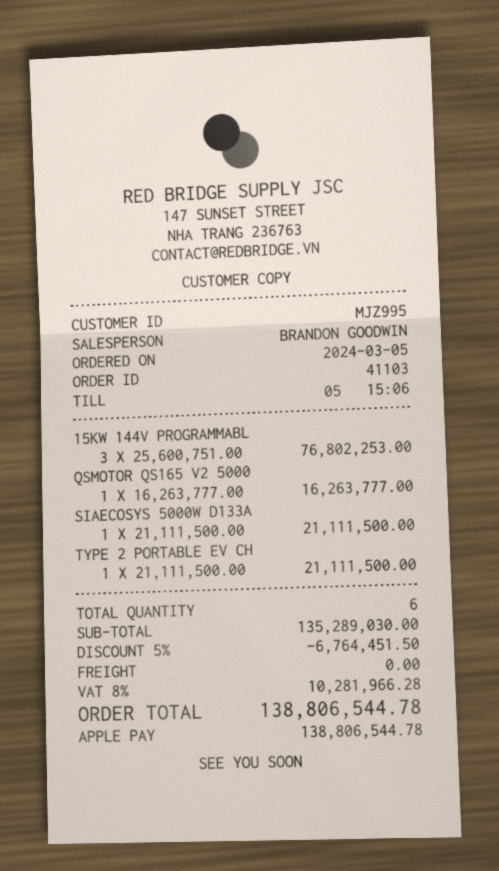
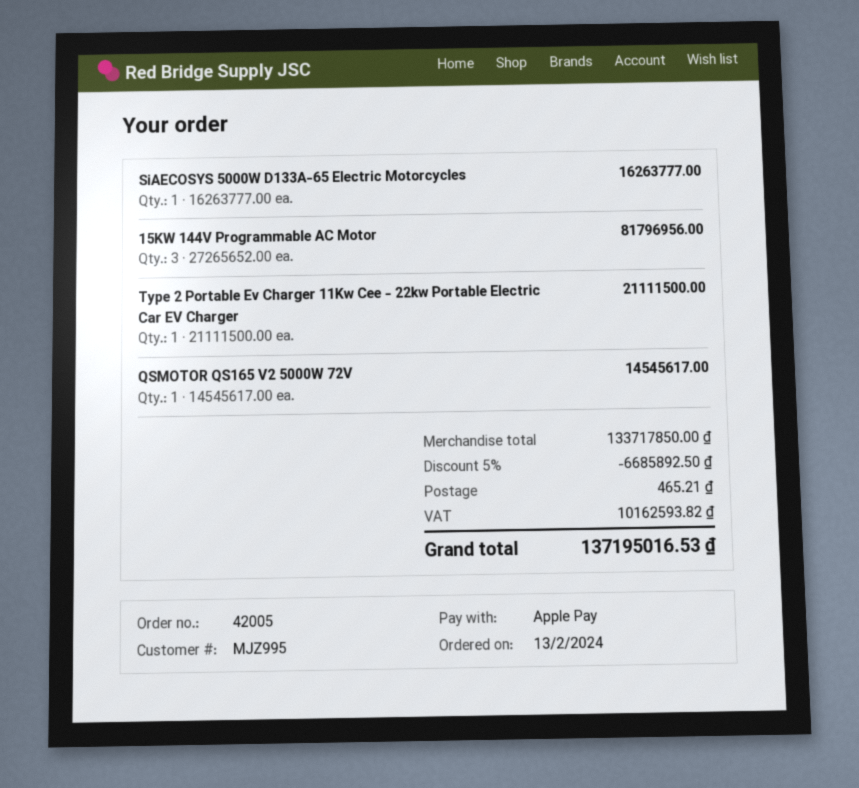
order number: 41103 -> 42005
order date: 2024-03-05 -> 2024-02-13
15KW 144V PROGRAMMABL: 3 x 25600751.00 = 76802253.00 -> 3 x 27265652.00 = 81796956.00
QSMOTOR QS165 V2 5000: 1 x 16263777.00 = 16263777.00 -> 1 x 14545617.00 = 14545617.00
SIAECOSYS 5000W D133A: 1 x 21111500.00 = 21111500.00 -> 1 x 16263777.00 = 16263777.00
subtotal: 135289030.00 -> 133717850.00
discount: 5% = 6764451.50 -> 5% = 6685892.50
shipping: 0.00 -> 465.21
tax: 10281966.28 -> 10162593.82
total: 138806544.78 -> 137195016.53

